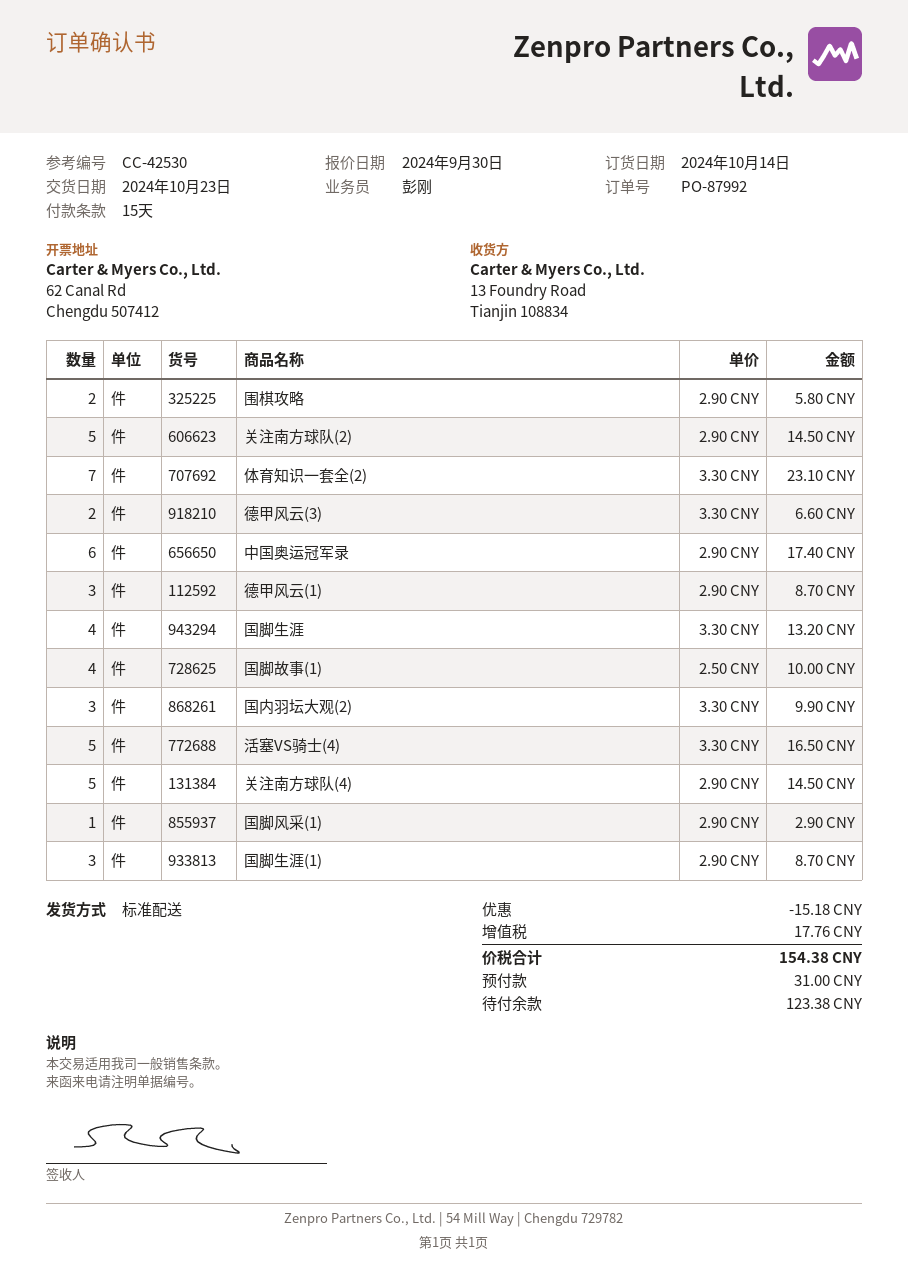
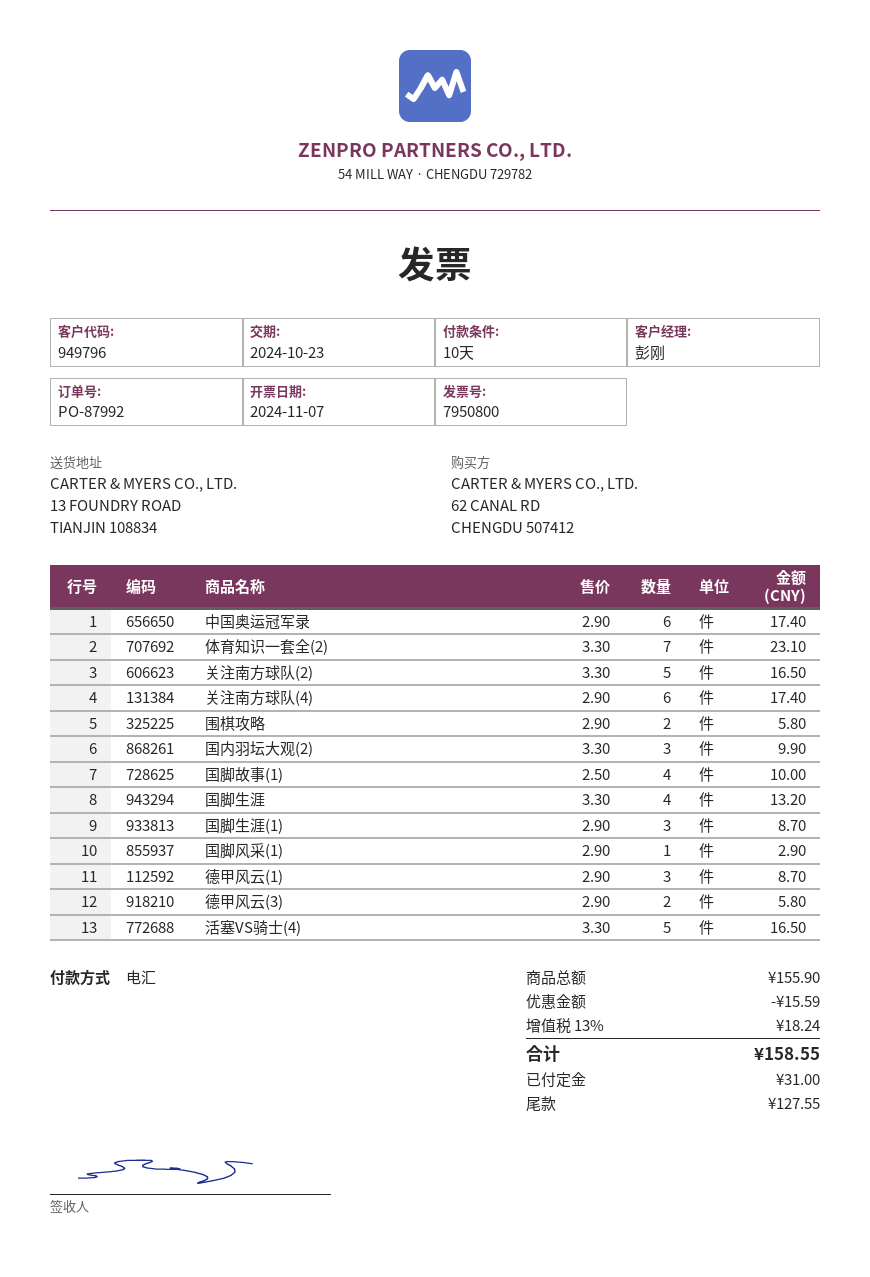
payment terms: 15 days -> 10 days
关注南方球队(2): 5 x 2.90 = 14.50 -> 5 x 3.30 = 16.50
德甲风云(3): 2 x 3.30 = 6.60 -> 2 x 2.90 = 5.80
关注南方球队(4): 5 x 2.90 = 14.50 -> 6 x 2.90 = 17.40
discount: 15.18 -> 15.59
tax: 17.76 -> 18.24
total: 154.38 -> 158.55
balance: 123.38 -> 127.55

